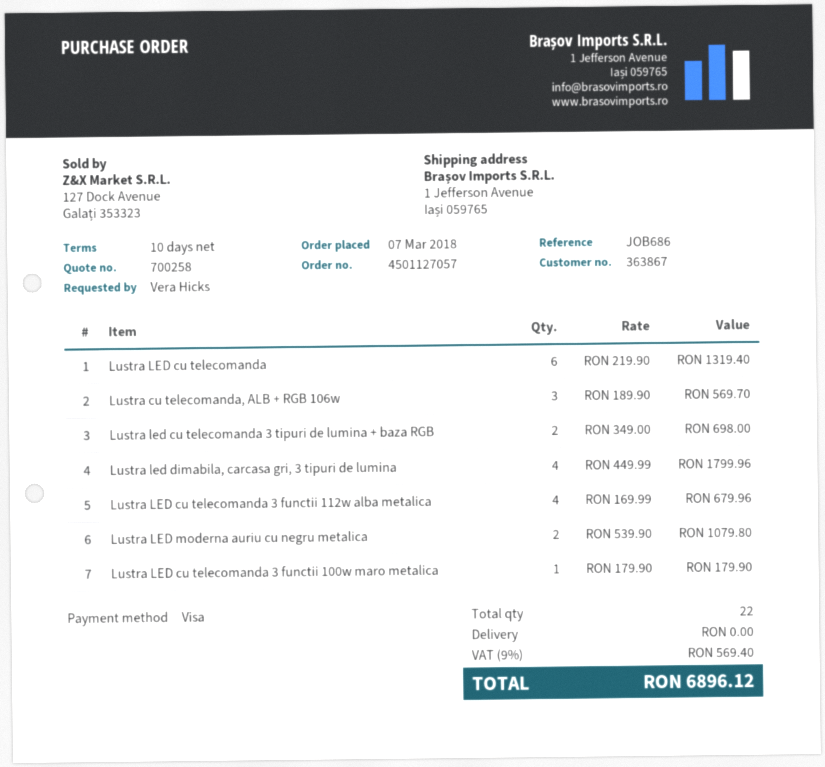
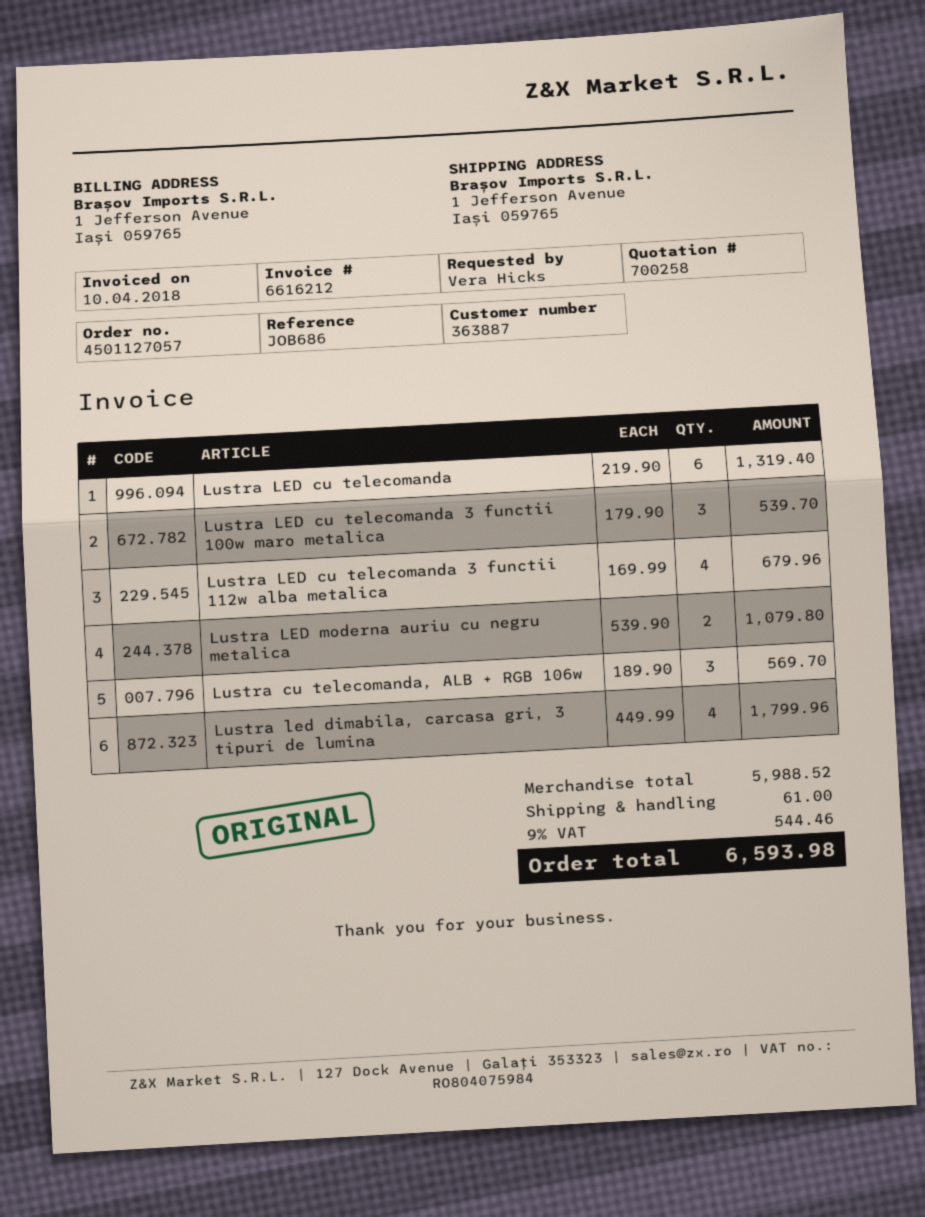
customer number: 363867 -> 363887
Lustra led cu telecomanda 3 tipuri de lumina + baza RGB: 2 x 349.00 = 698.00 -> none
Lustra LED cu telecomanda 3 functii 100w maro metalica: 1 x 179.90 = 179.90 -> 3 x 179.90 = 539.70
shipping: 0.00 -> 61.00
tax: 9% = 569.40 -> 9% = 544.46
total: 6896.12 -> 6593.98

